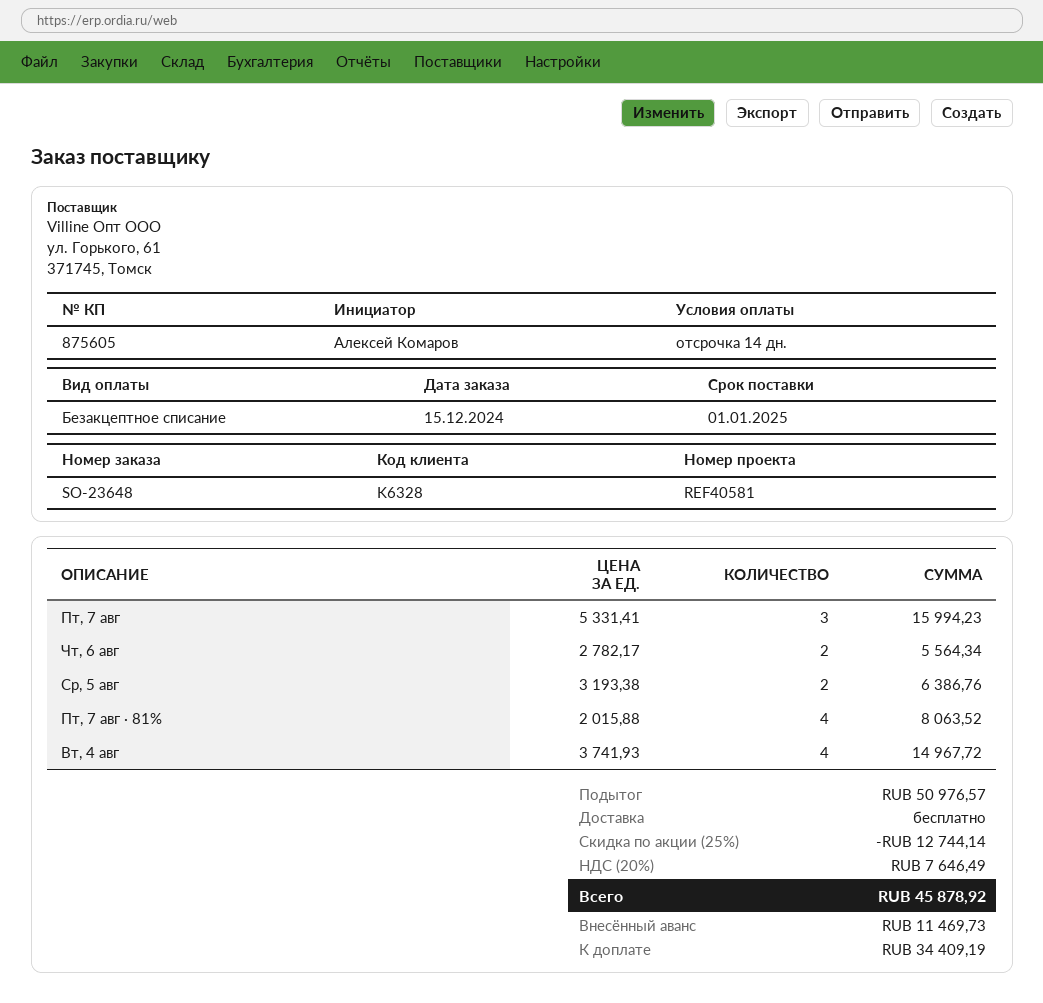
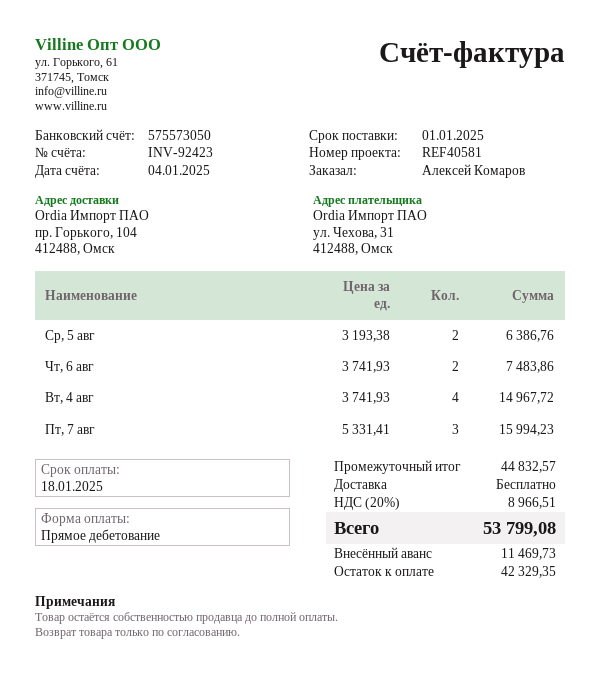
Чт, 6 авг: 2 x 2782.17 = 5564.34 -> 2 x 3741.93 = 7483.86
Пт, 7 авг · 81%: 4 x 2015.88 = 8063.52 -> none
subtotal: 50976.57 -> 44832.57
discount: 25% = 12744.14 -> none
tax: 20% = 7646.49 -> 20% = 8966.51
total: 45878.92 -> 53799.08
balance: 34409.19 -> 42329.35

